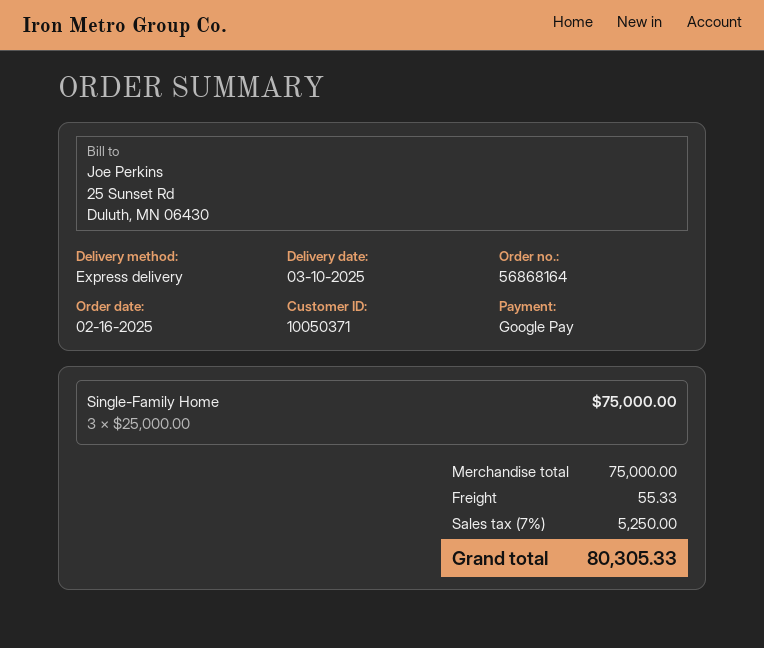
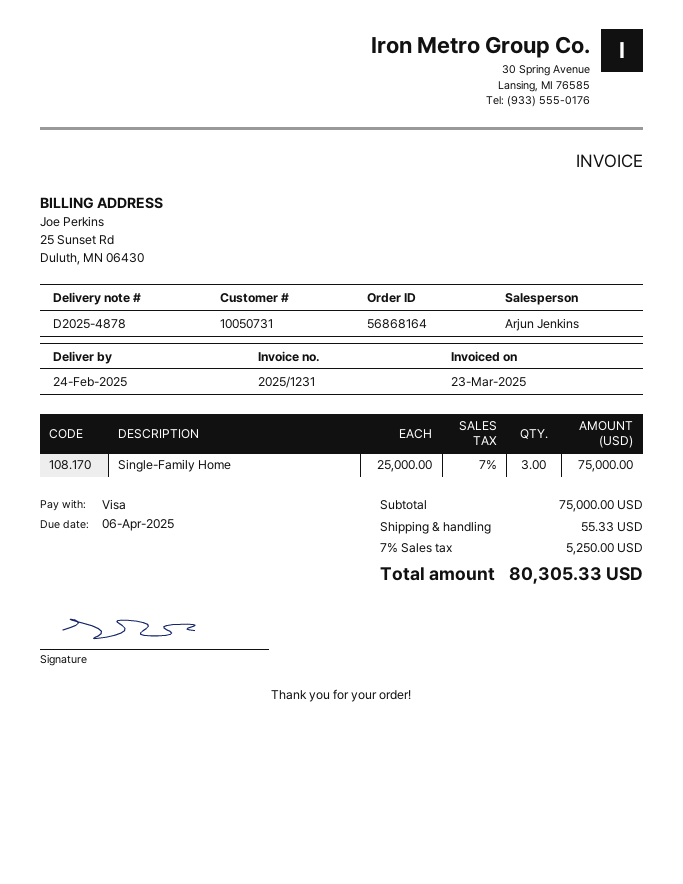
delivery date: 2025-03-10 -> 2025-02-24
customer number: 10050371 -> 10050731
payment method: Google Pay -> Visa

